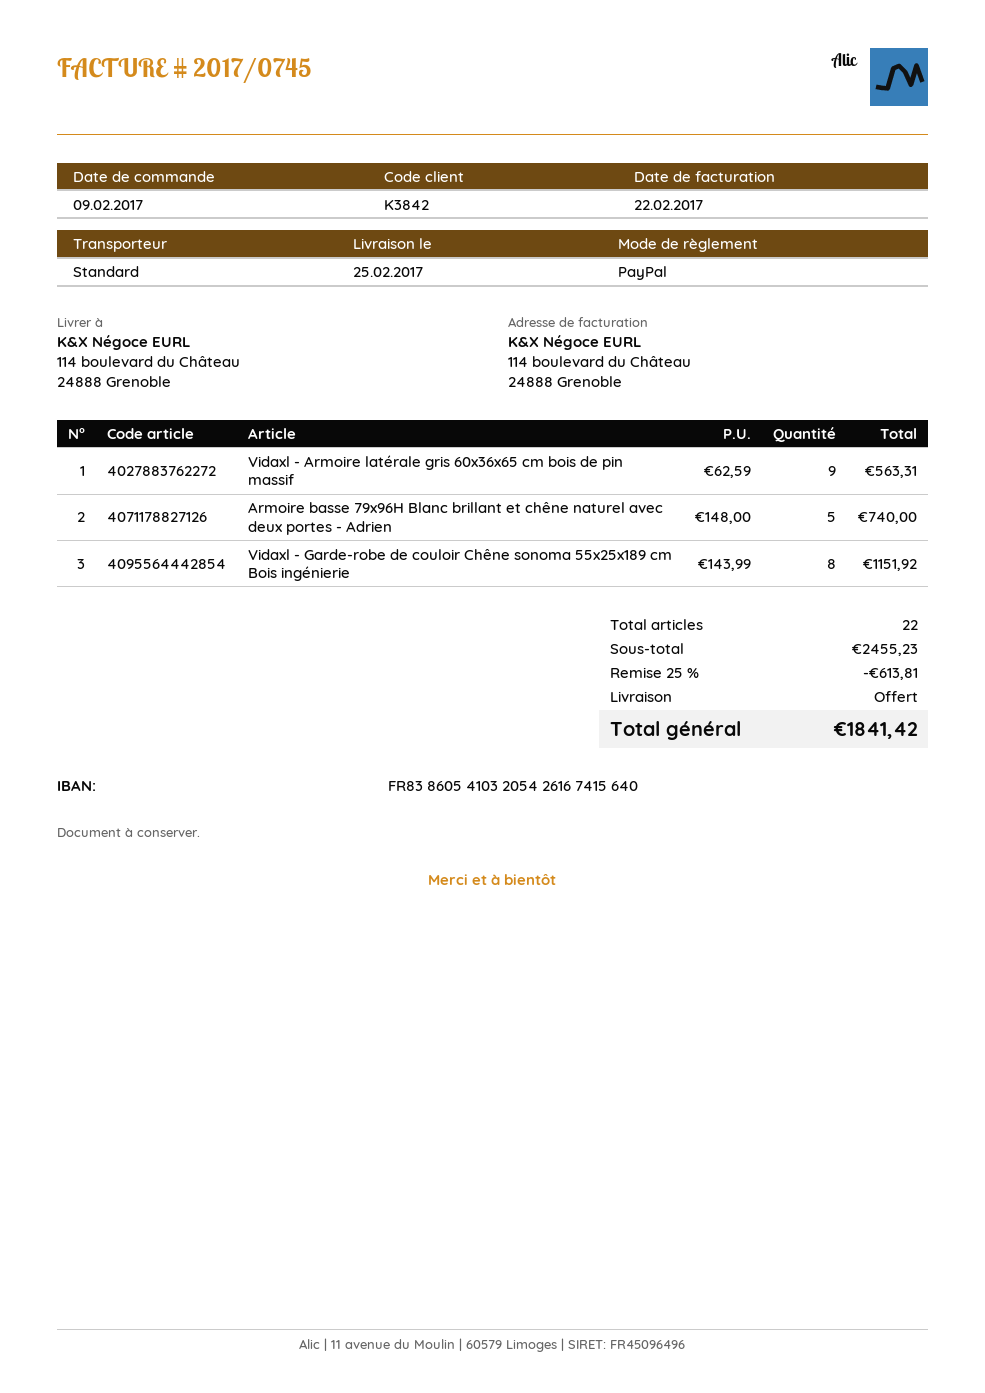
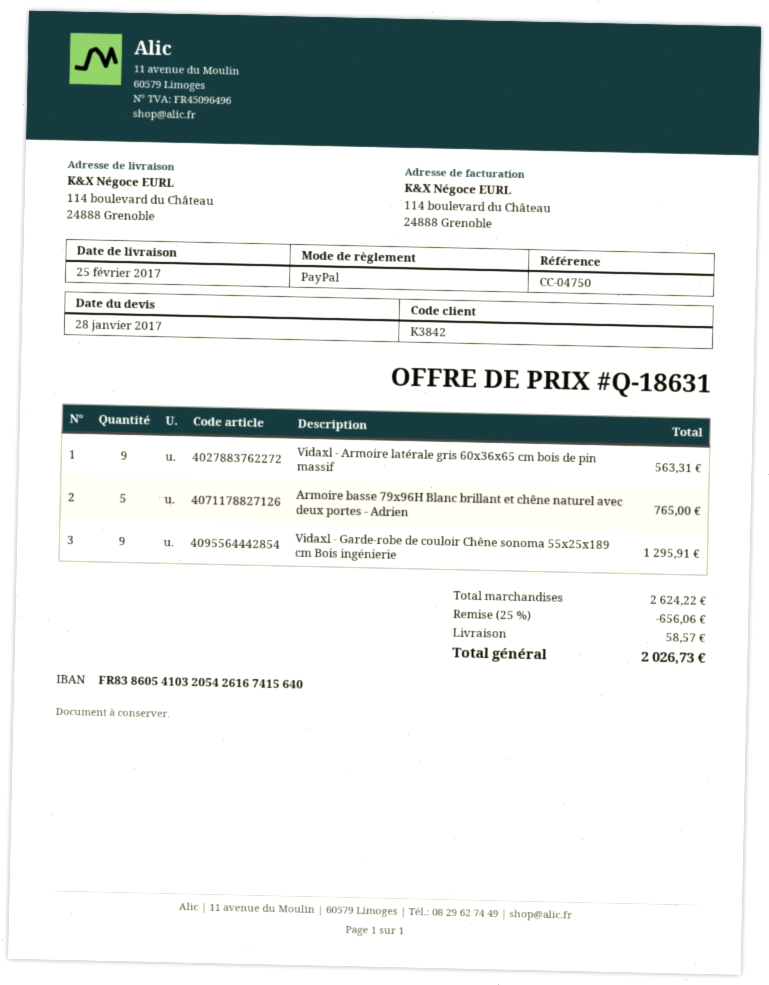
Armoire basse 79x96H Blanc brillant et chêne naturel avec deux portes - Adrien: 5 for 740.00 -> 5 for 765.00
Vidaxl - Garde-robe de couloir Chêne sonoma 55x25x189 cm Bois ingénierie: 8 for 1151.92 -> 9 for 1295.91
subtotal: 2455.23 -> 2624.22
discount: 25% = 613.81 -> 25% = 656.06
shipping: 0.00 -> 58.57
total: 1841.42 -> 2026.73

